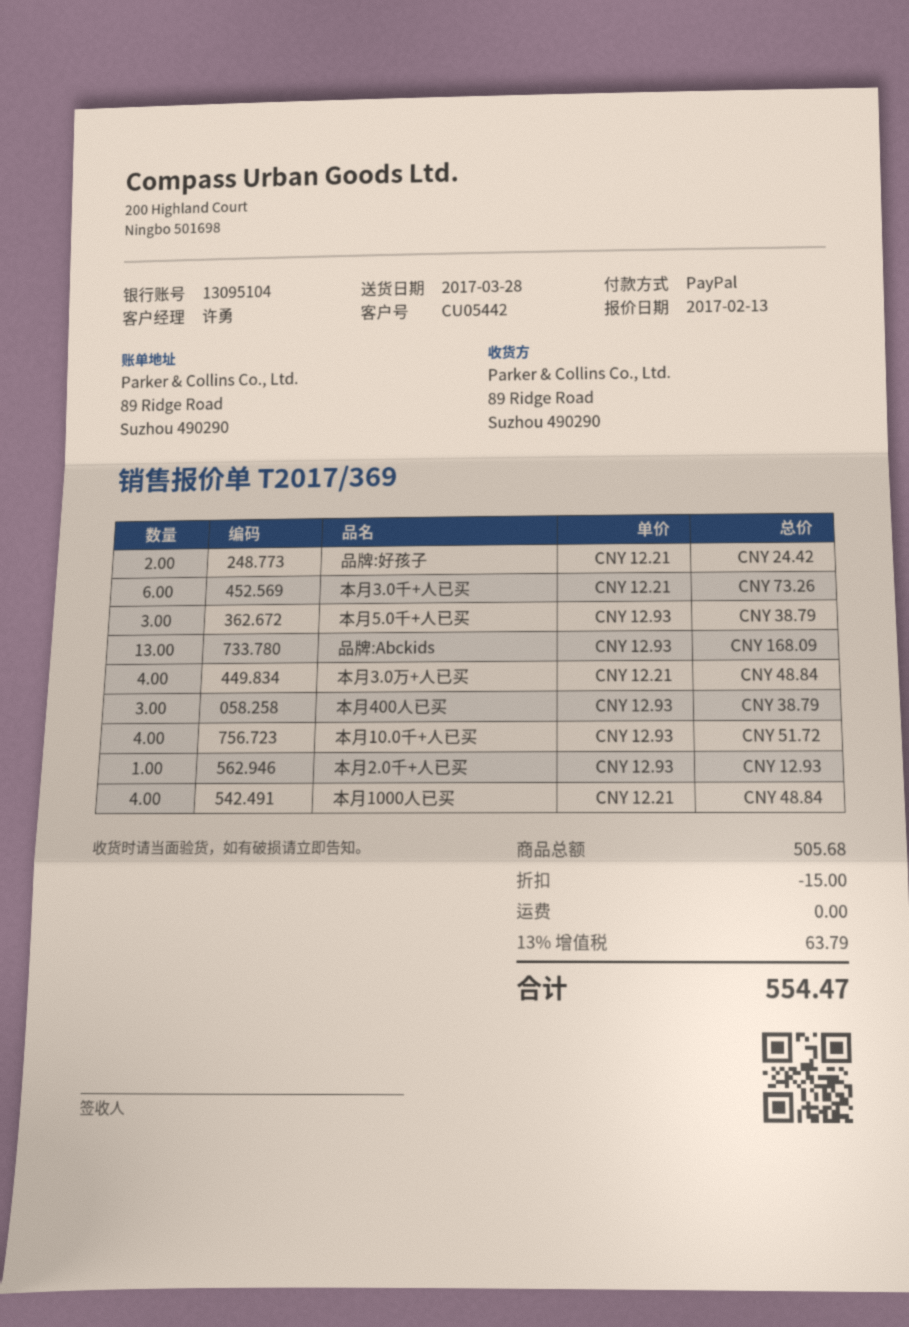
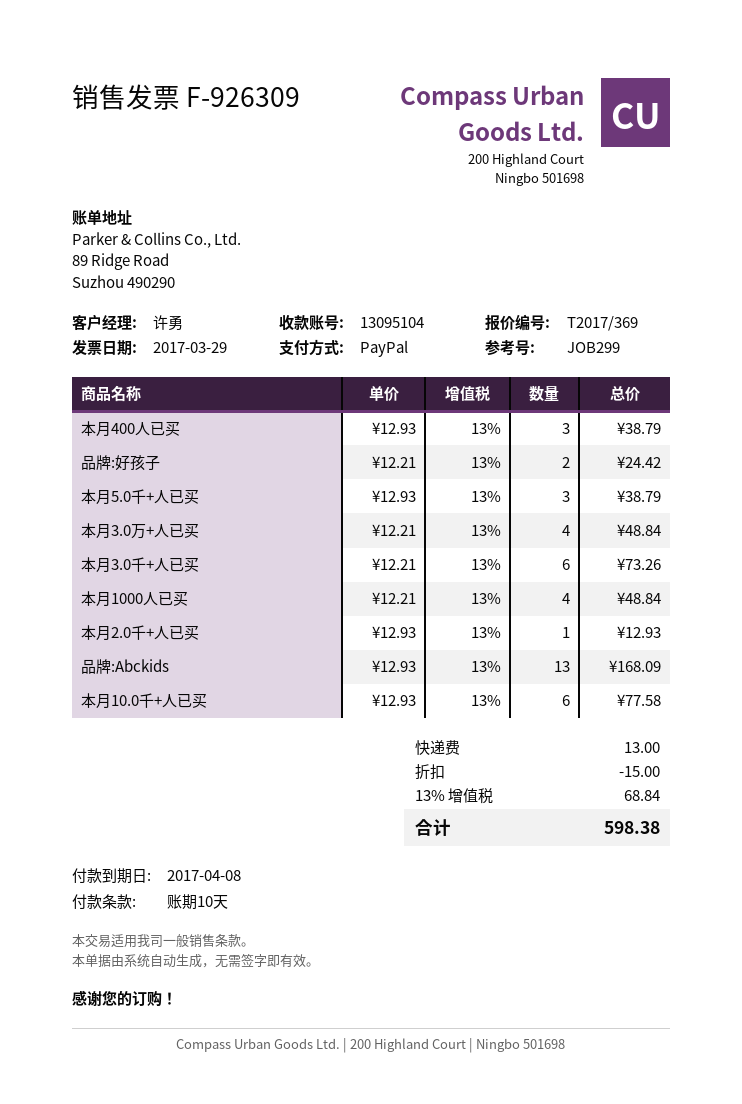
本月10.0千+人已买: 4 x 12.93 = 51.72 -> 6 x 12.93 = 77.58
shipping: 0.00 -> 13.00
tax: 13% = 63.79 -> 13% = 68.84
total: 554.47 -> 598.38

